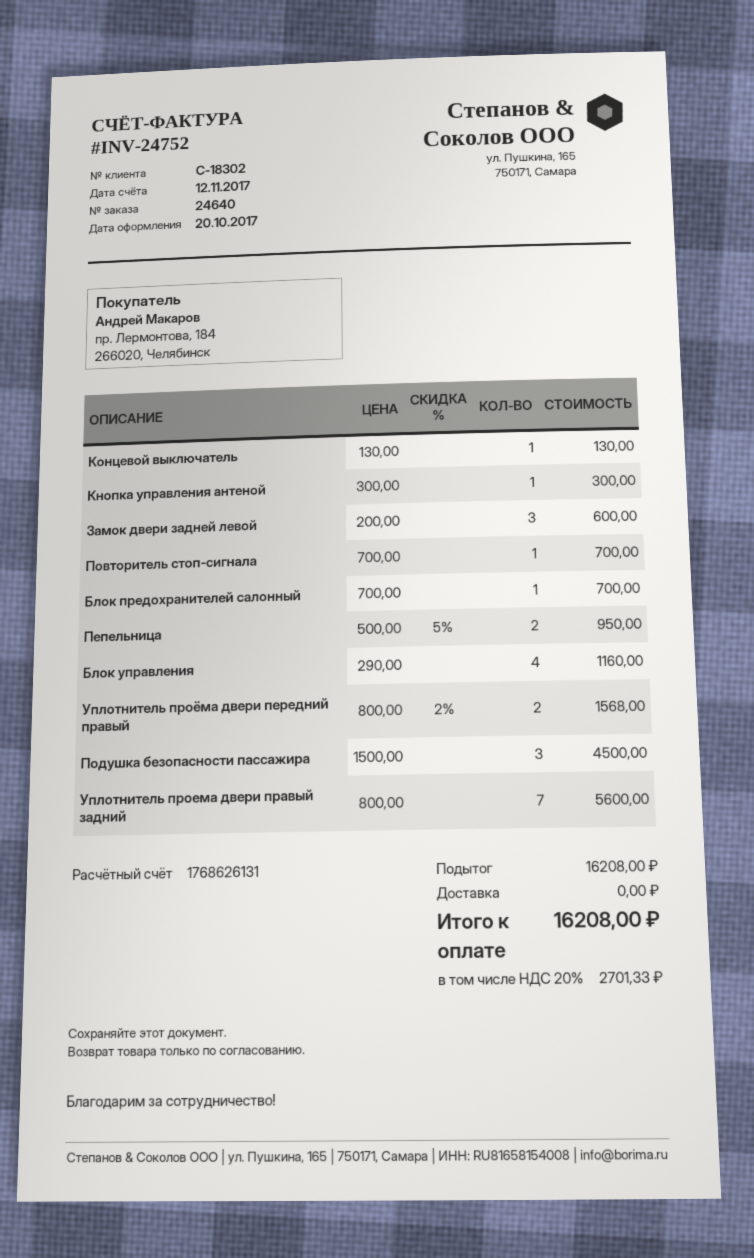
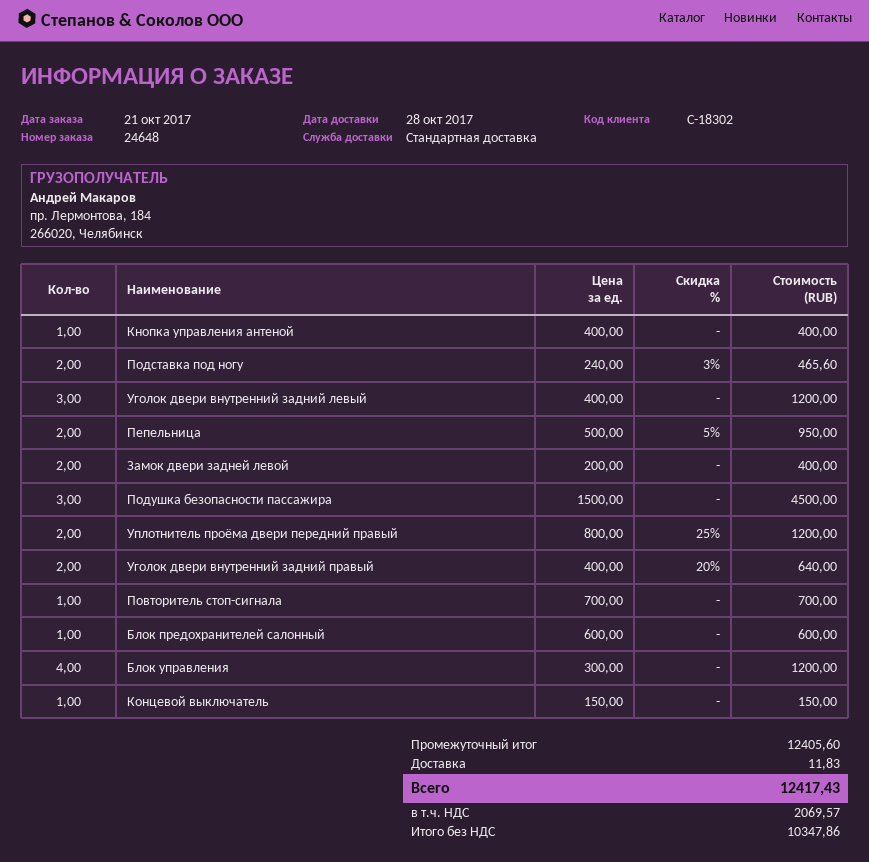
order number: 24640 -> 24648
order date: 2017-10-20 -> 2017-10-21
Концевой выключатель: 1 x 130.00 = 130.00 -> 1 x 150.00 = 150.00
Кнопка управления антеной: 1 x 300.00 = 300.00 -> 1 x 400.00 = 400.00
Замок двери задней левой: 3 x 200.00 = 600.00 -> 2 x 200.00 = 400.00
Блок предохранителей салонный: 1 x 700.00 = 700.00 -> 1 x 600.00 = 600.00
Блок управления: 4 x 290.00 = 1160.00 -> 4 x 300.00 = 1200.00
Уплотнитель проёма двери передний правый: 2 x 800.00 - 2% = 1568.00 -> 2 x 800.00 - 25% = 1200.00
Уплотнитель проема двери правый задний: 7 x 800.00 = 5600.00 -> none
Подставка под ногу: none -> 2 x 240.00 - 3% = 465.60
Уголок двери внутренний задний левый: none -> 3 x 400.00 = 1200.00
Уголок двери внутренний задний правый: none -> 2 x 400.00 - 20% = 640.00
subtotal: 16208.00 -> 12405.60
shipping: 0.00 -> 11.83
tax: 2701.33 -> 2069.57
total: 16208.00 -> 12417.43

